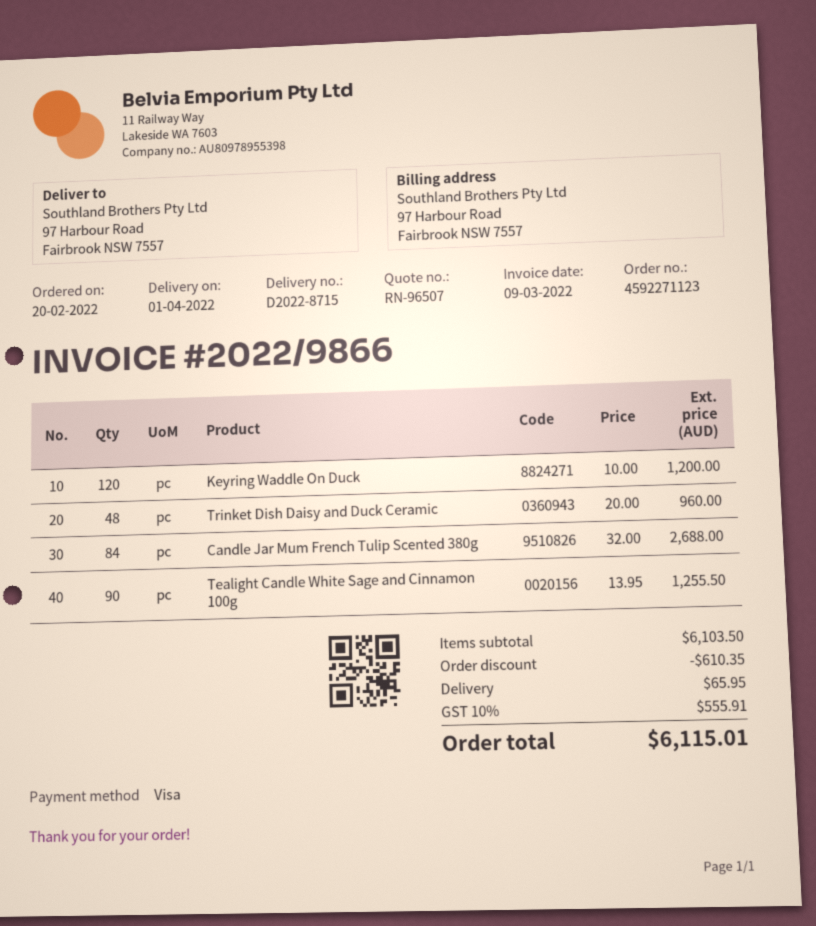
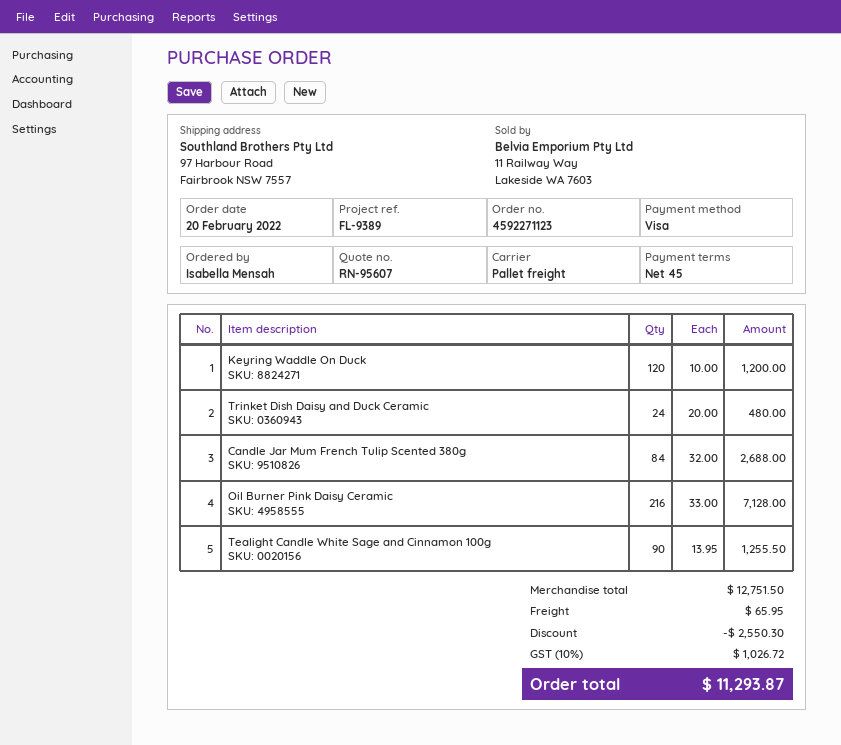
quote number: RN-96507 -> RN-95607
Trinket Dish Daisy and Duck Ceramic: 48 x 20.00 = 960.00 -> 24 x 20.00 = 480.00
Oil Burner Pink Daisy Ceramic: none -> 216 x 33.00 = 7128.00
subtotal: 6103.50 -> 12751.50
discount: 610.35 -> 2550.30
tax: 10% = 555.91 -> 10% = 1026.72
total: 6115.01 -> 11293.87

